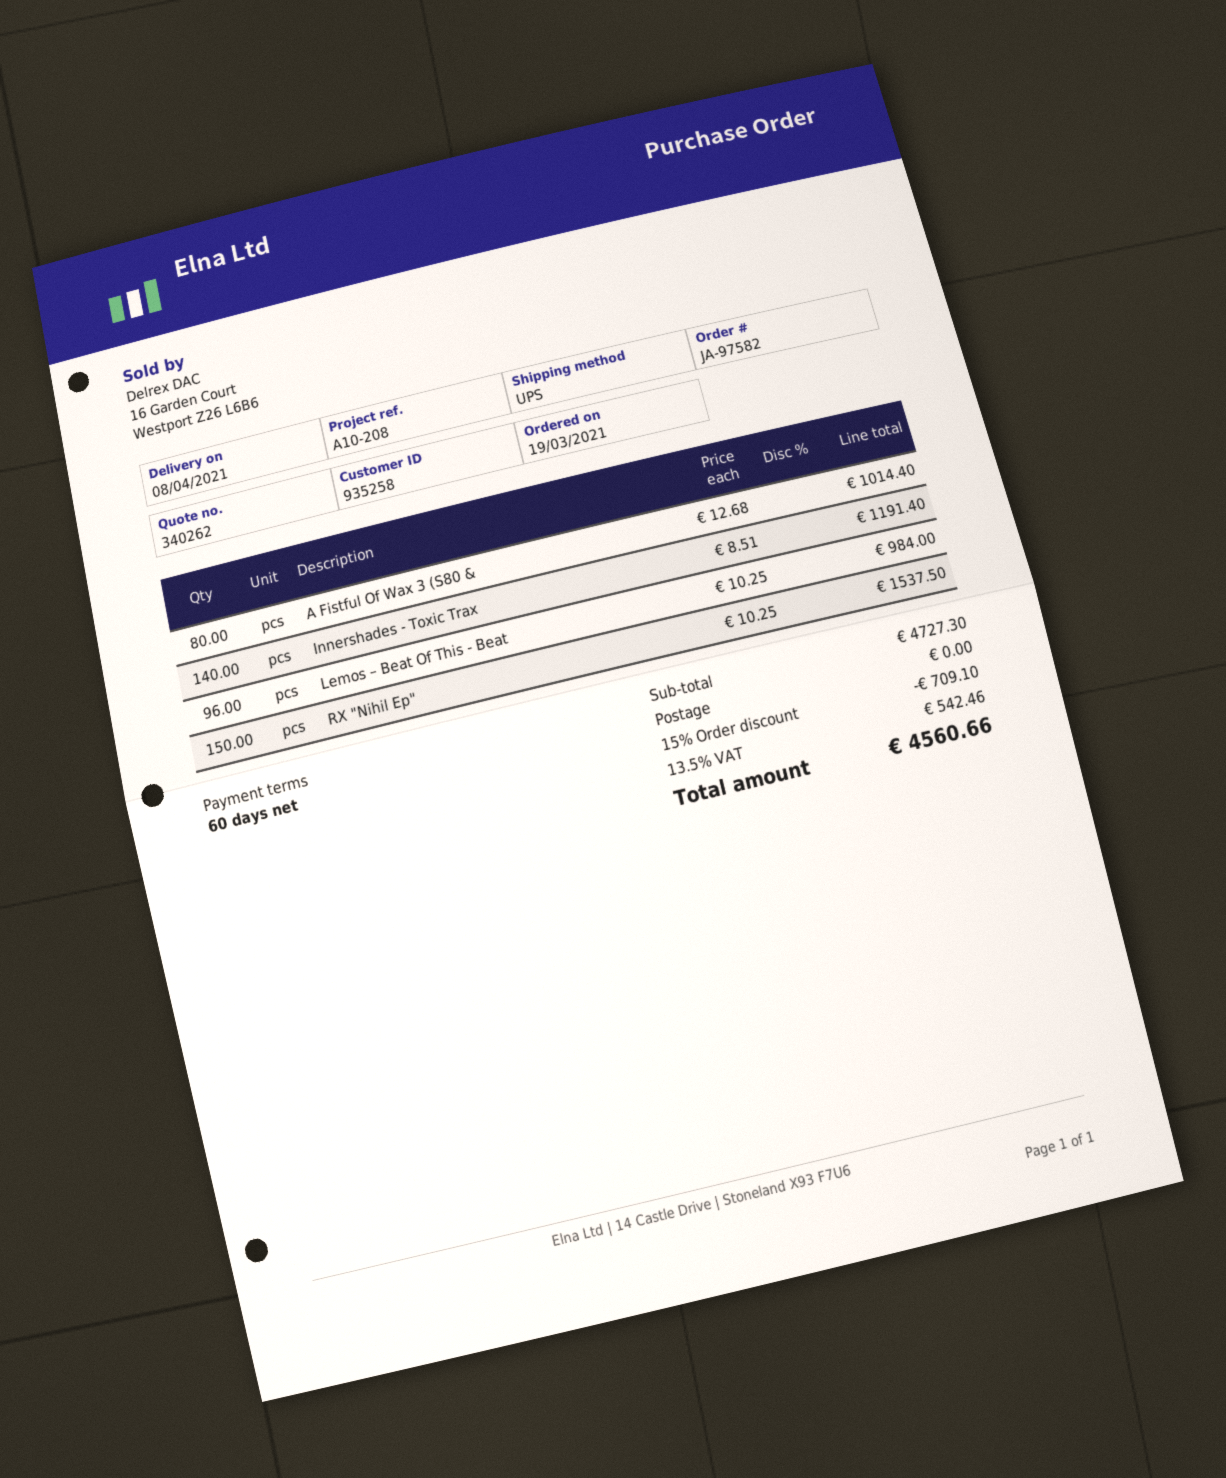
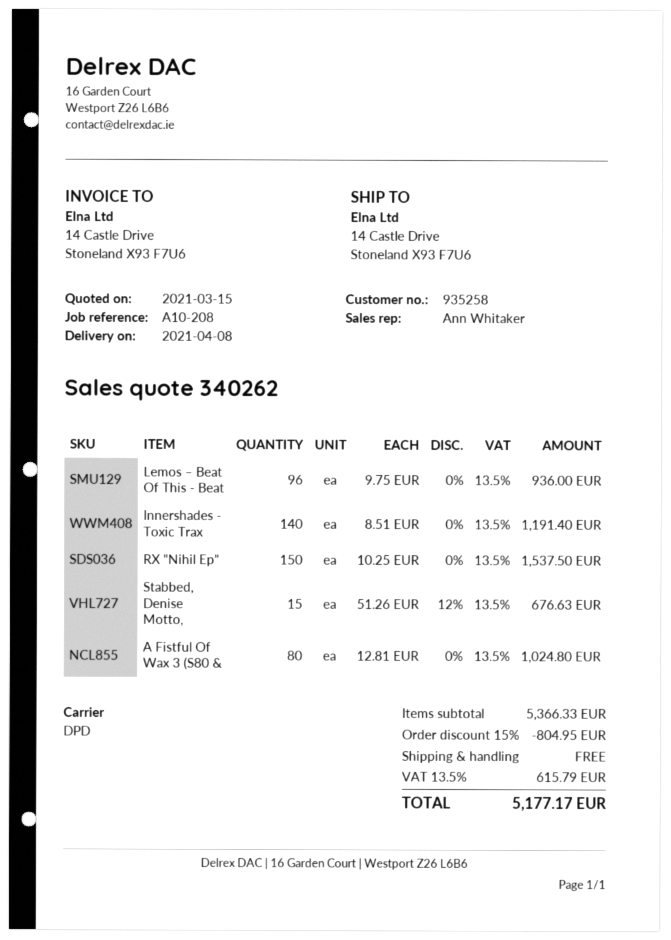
shipping method: UPS -> DPD
A Fistful Of Wax 3 (S80 &: 80 x 12.68 = 1014.40 -> 80 x 12.81 = 1024.80
Lemos – Beat Of This - Beat: 96 x 10.25 = 984.00 -> 96 x 9.75 = 936.00
Stabbed, Denise Motto,: none -> 15 x 51.26 - 12% = 676.63
subtotal: 4727.30 -> 5366.33
discount: 15% = 709.10 -> 15% = 804.95
tax: 13.5% = 542.46 -> 13.5% = 615.79
total: 4560.66 -> 5177.17

